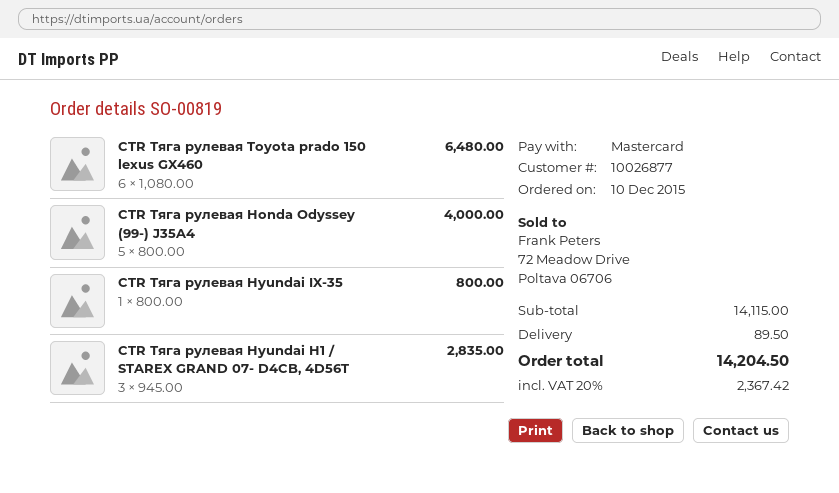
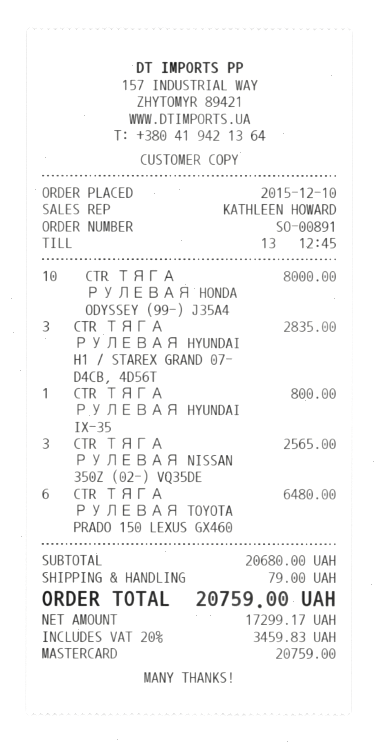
order number: SO-00819 -> SO-00891
CTR Тяга рулевая Honda Odyssey (99-) J35A4: 5 for 4000.00 -> 10 for 8000.00
CTR ТЯГА РУЛЕВАЯ NISSAN 350Z (02-) VQ35DE: none -> 3 for 2565.00
subtotal: 14115.00 -> 20680.00
shipping: 89.50 -> 79.00
tax: 20% = 2367.42 -> 20% = 3459.83
total: 14204.50 -> 20759.00

